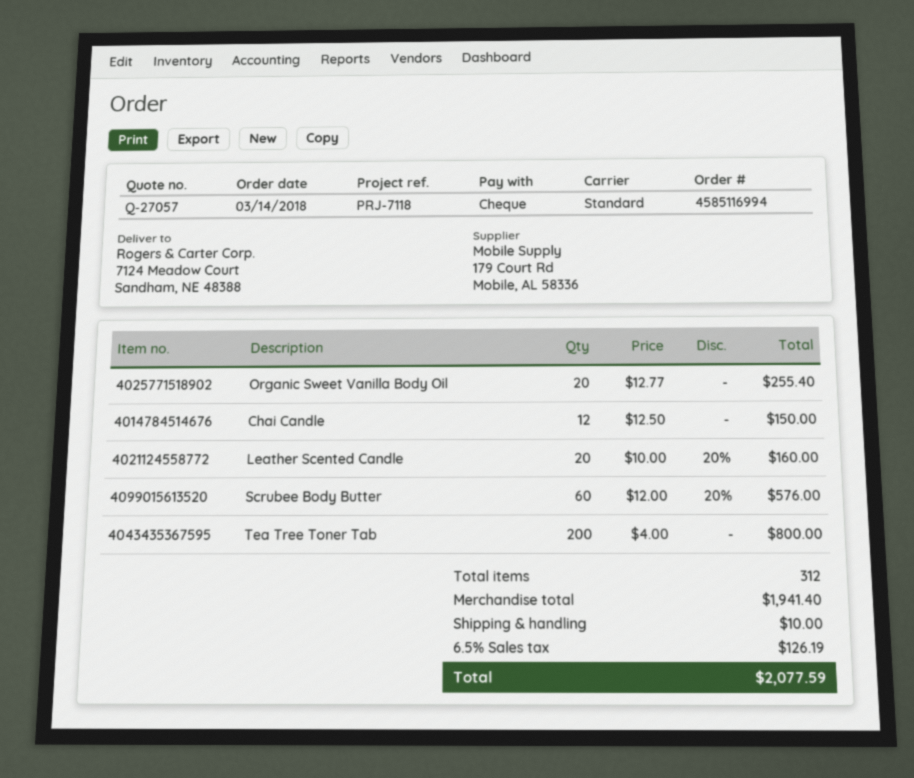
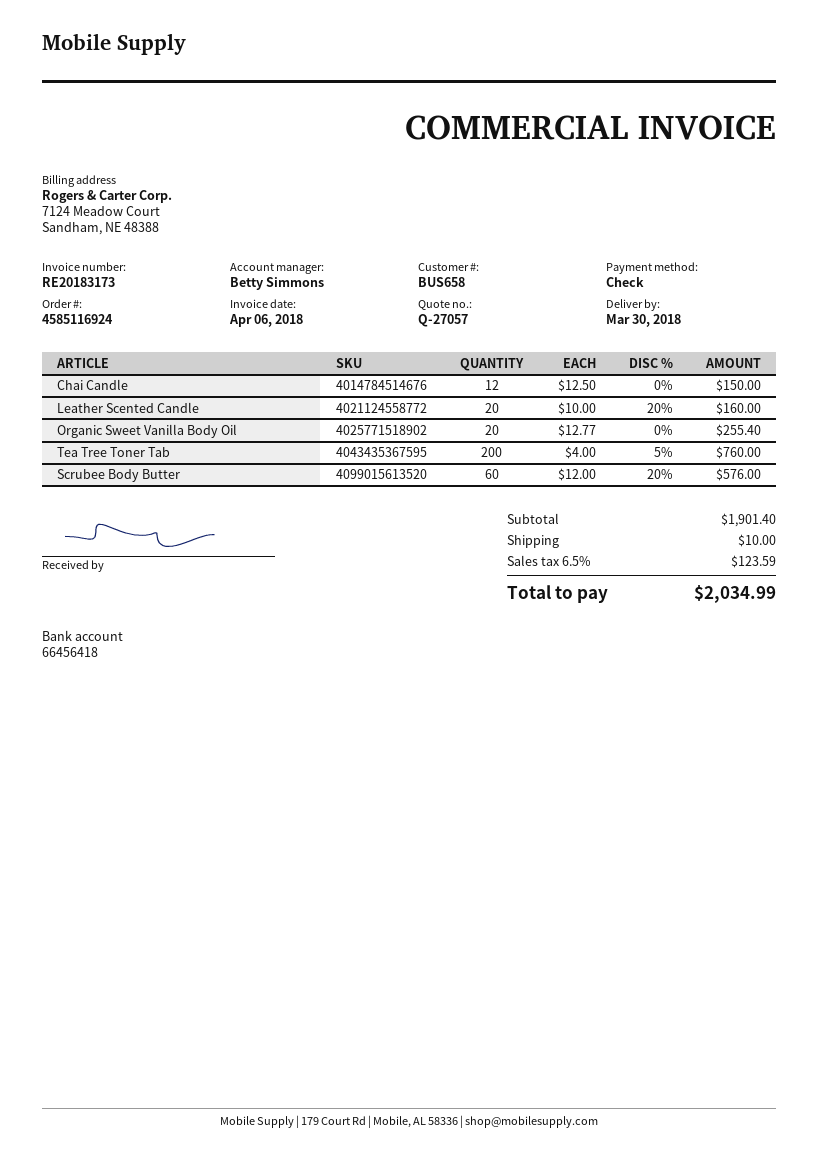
order number: 4585116994 -> 4585116924
Tea Tree Toner Tab: 200 x 4.00 = 800.00 -> 200 x 4.00 - 5% = 760.00
subtotal: 1941.40 -> 1901.40
tax: 6.5% = 126.19 -> 6.5% = 123.59
total: 2077.59 -> 2034.99

